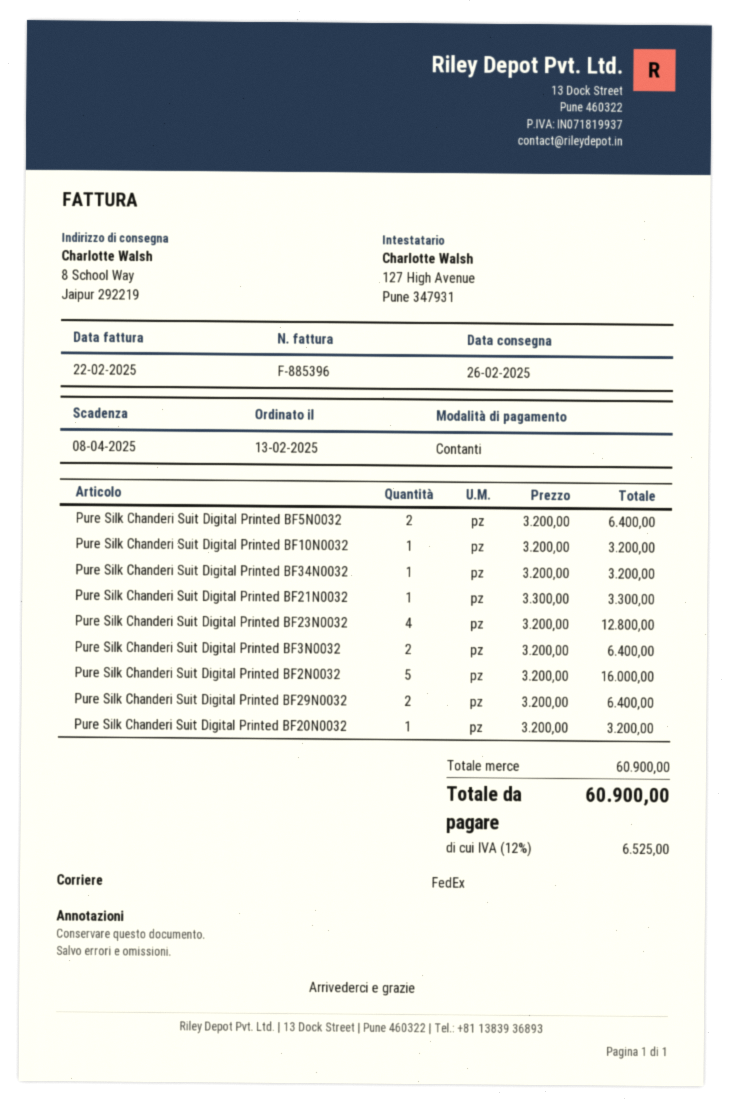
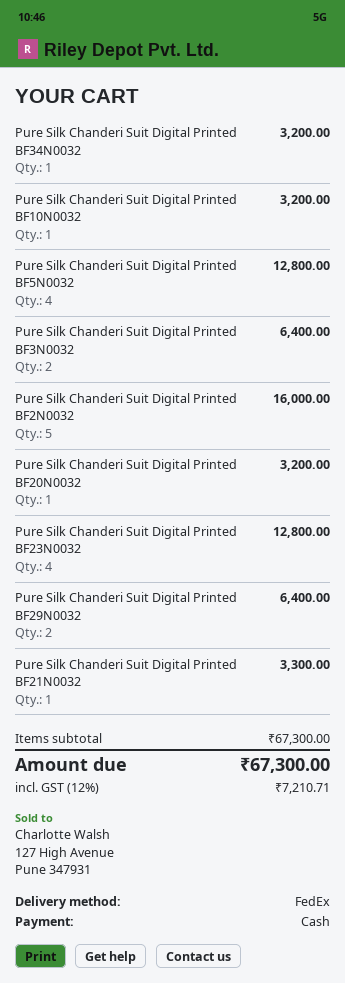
Pure Silk Chanderi Suit Digital Printed BF5N0032: 2 for 6400.00 -> 4 for 12800.00
subtotal: 60900.00 -> 67300.00
tax: 12% = 6525.00 -> 12% = 7210.71
total: 60900.00 -> 67300.00

